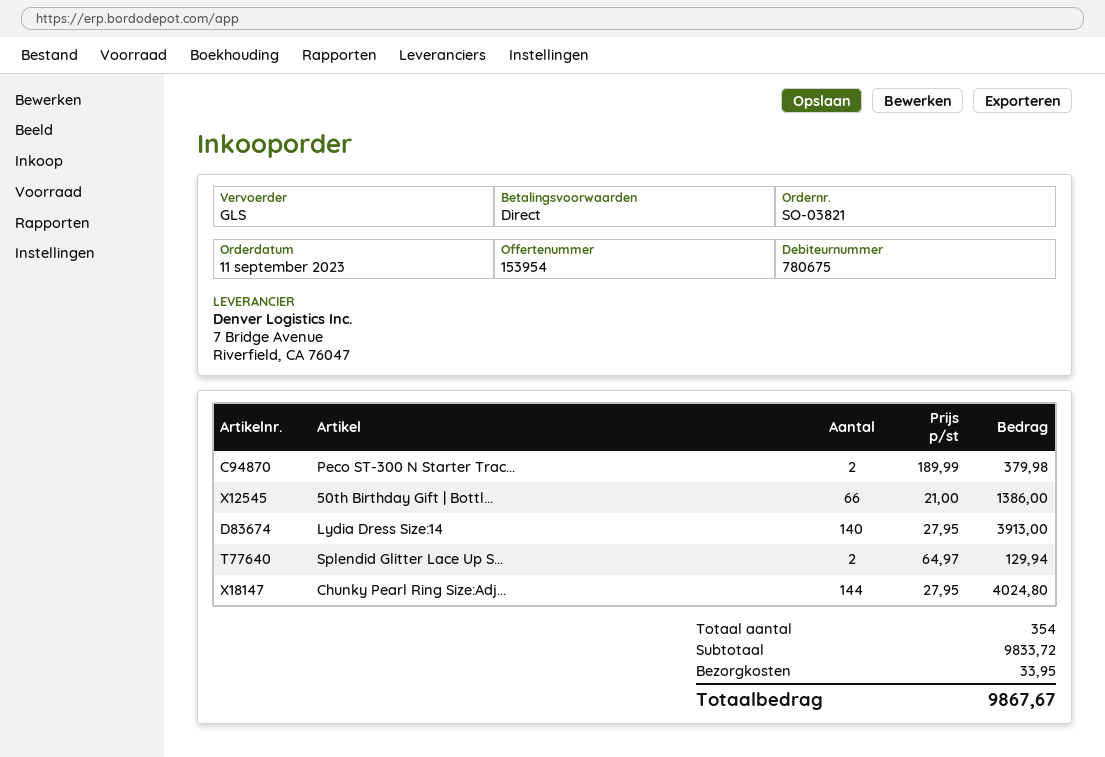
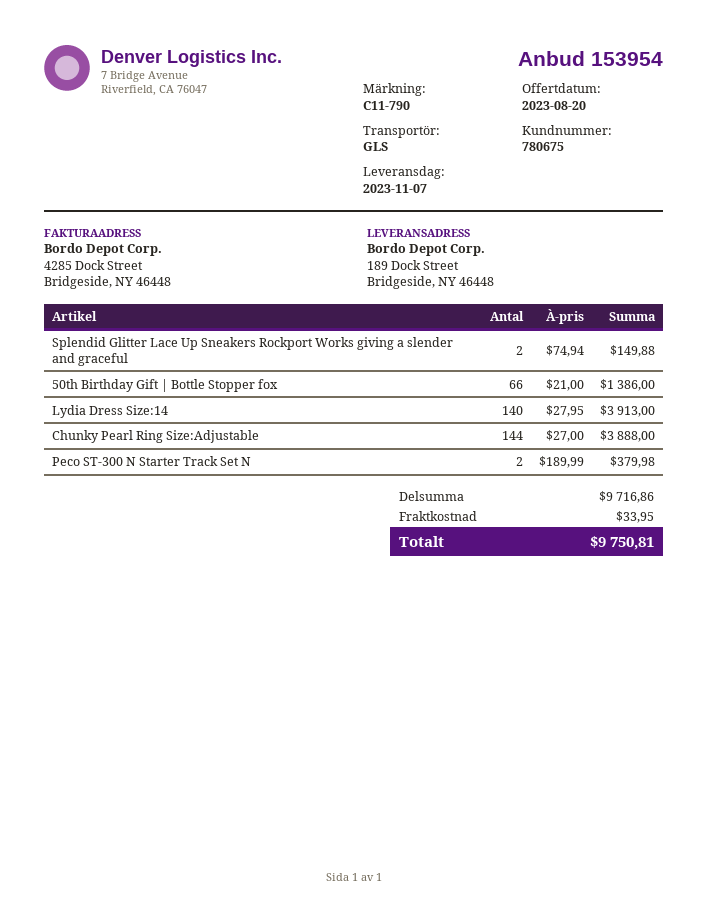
Splendid Glitter Lace Up S...: 2 x 64.97 = 129.94 -> 2 x 74.94 = 149.88
Chunky Pearl Ring Size:Adj...: 144 x 27.95 = 4024.80 -> 144 x 27.00 = 3888.00
subtotal: 9833.72 -> 9716.86
total: 9867.67 -> 9750.81

